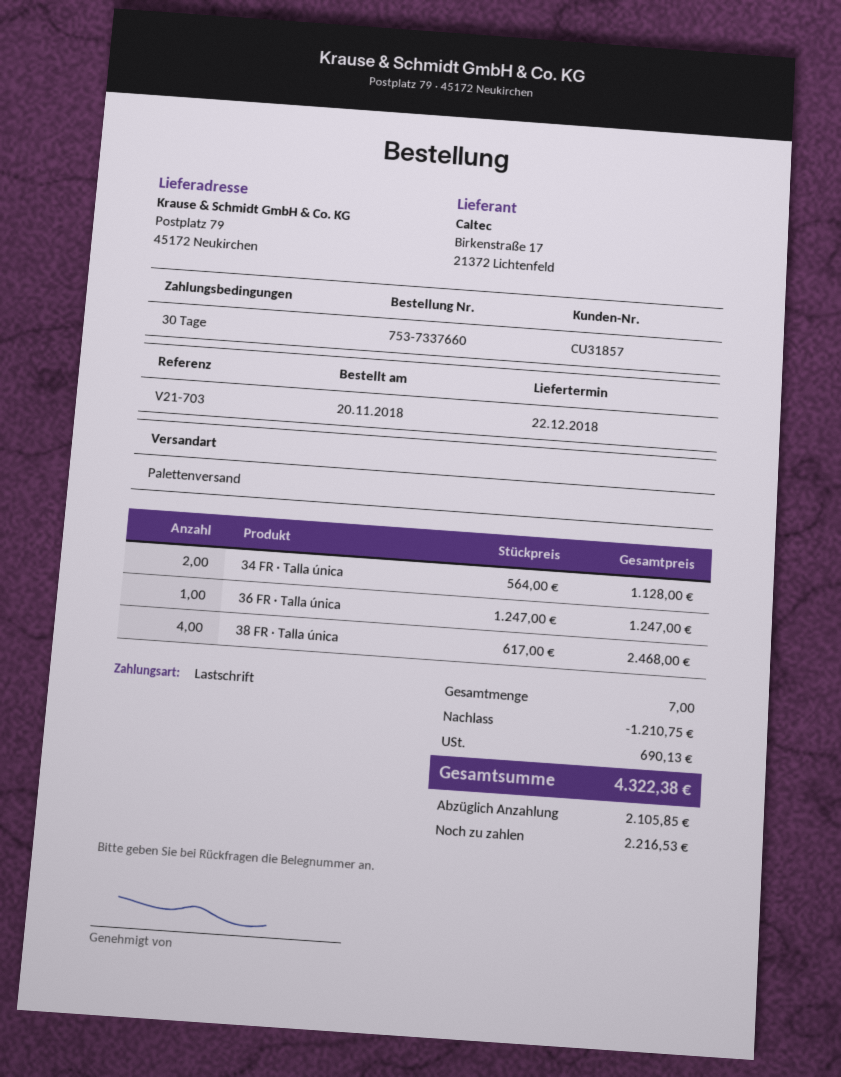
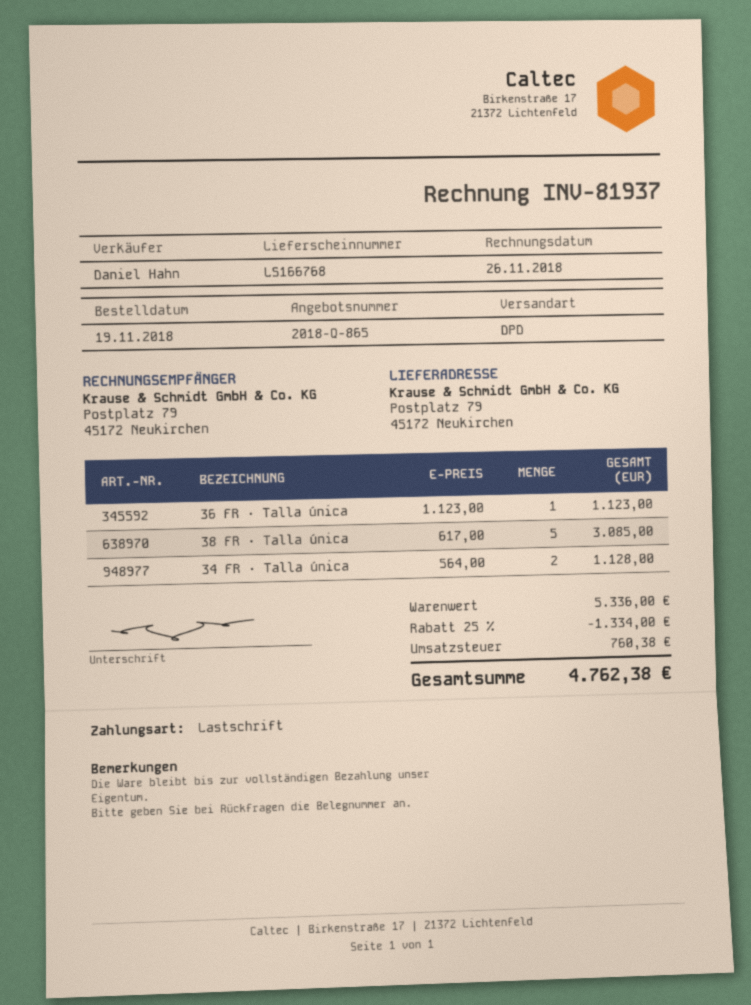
order date: 2018-11-20 -> 2018-11-19
shipping method: pallet freight -> DPD
36 FR · Talla única: 1 x 1247.00 = 1247.00 -> 1 x 1123.00 = 1123.00
38 FR · Talla única: 4 x 617.00 = 2468.00 -> 5 x 617.00 = 3085.00
discount: 1210.75 -> 1334.00
tax: 690.13 -> 760.38
total: 4322.38 -> 4762.38

